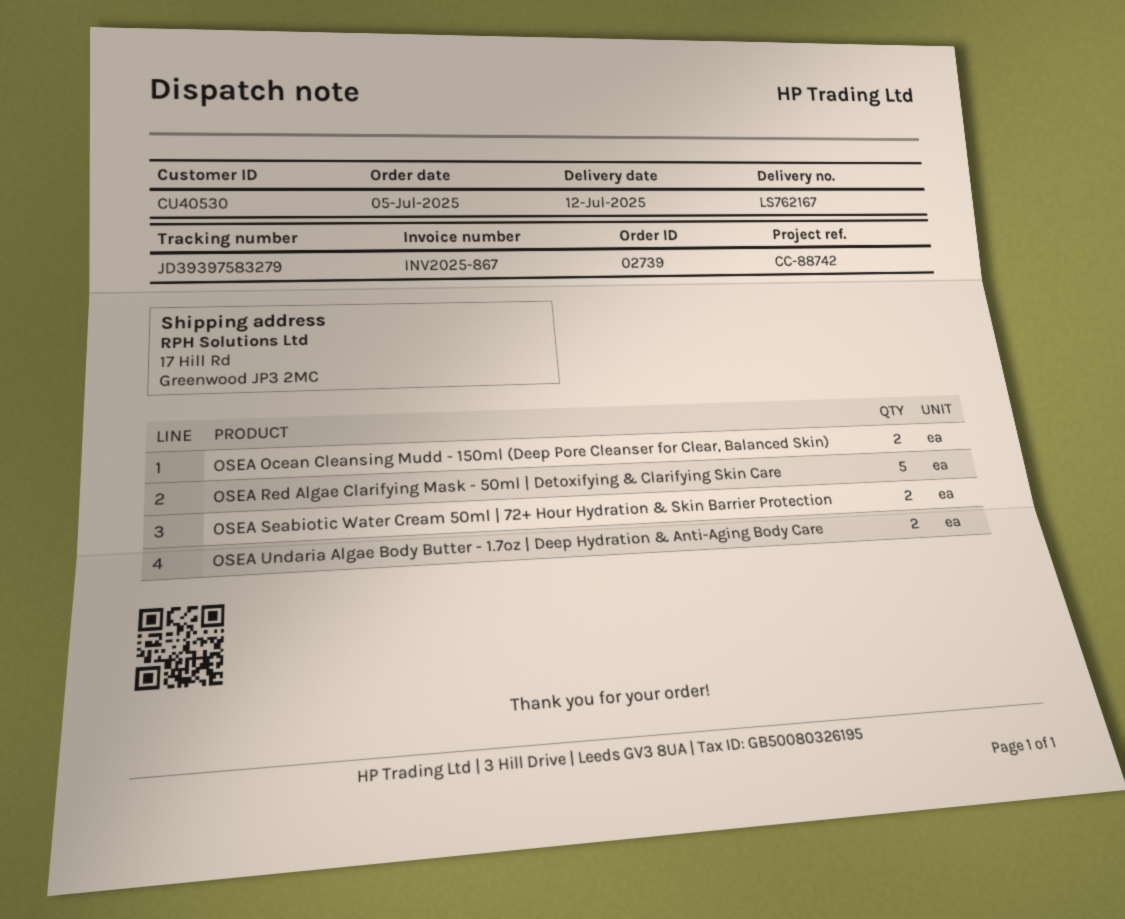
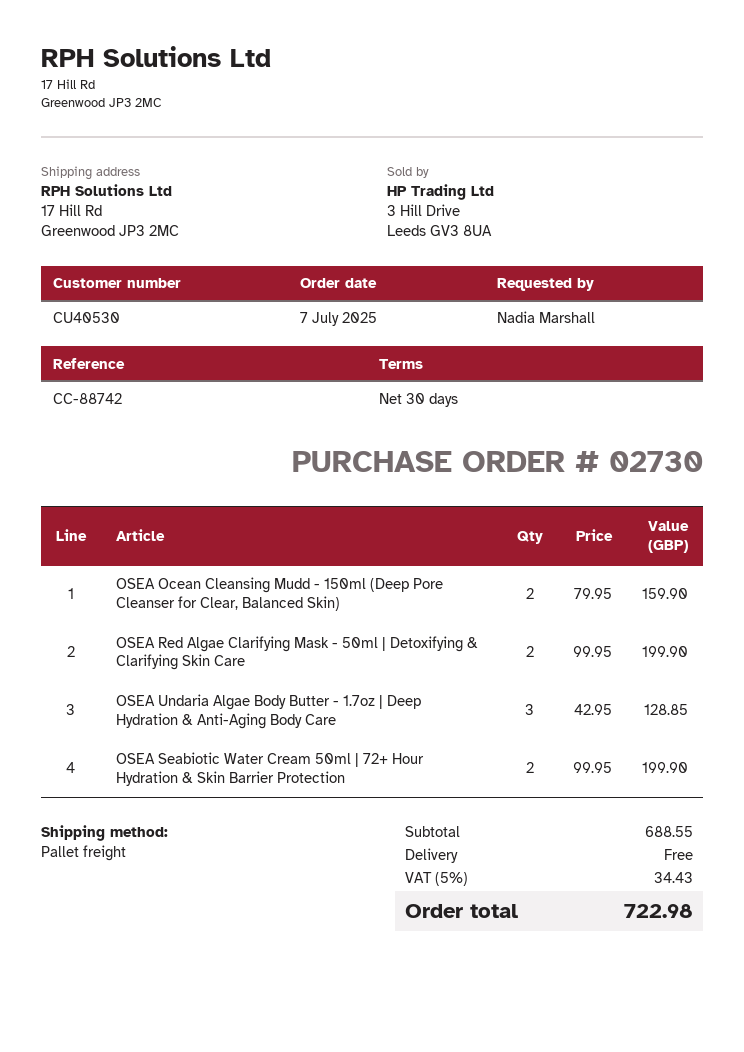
order number: 02739 -> 02730
order date: 2025-07-05 -> 2025-07-07
OSEA Red Algae Clarifying Mask - 50ml | Detoxifying & Clarifying Skin Care: 5 -> 2
OSEA Undaria Algae Body Butter - 1.7oz | Deep Hydration & Anti-Aging Body Care: 2 -> 3

